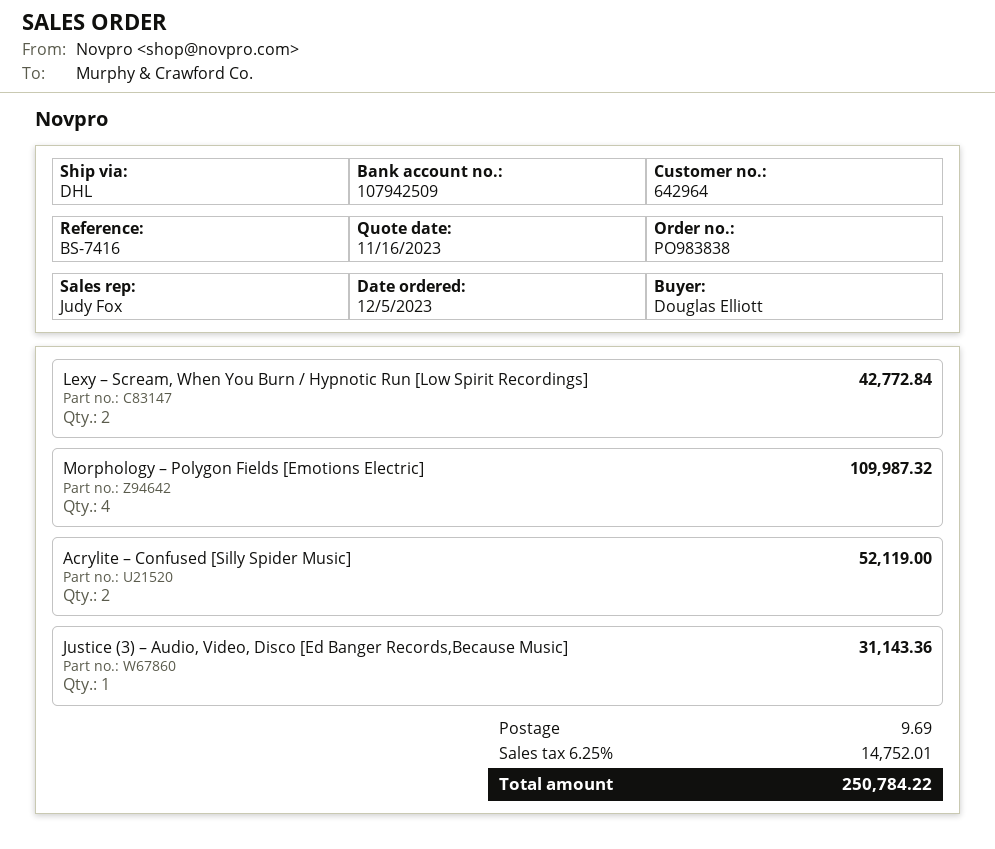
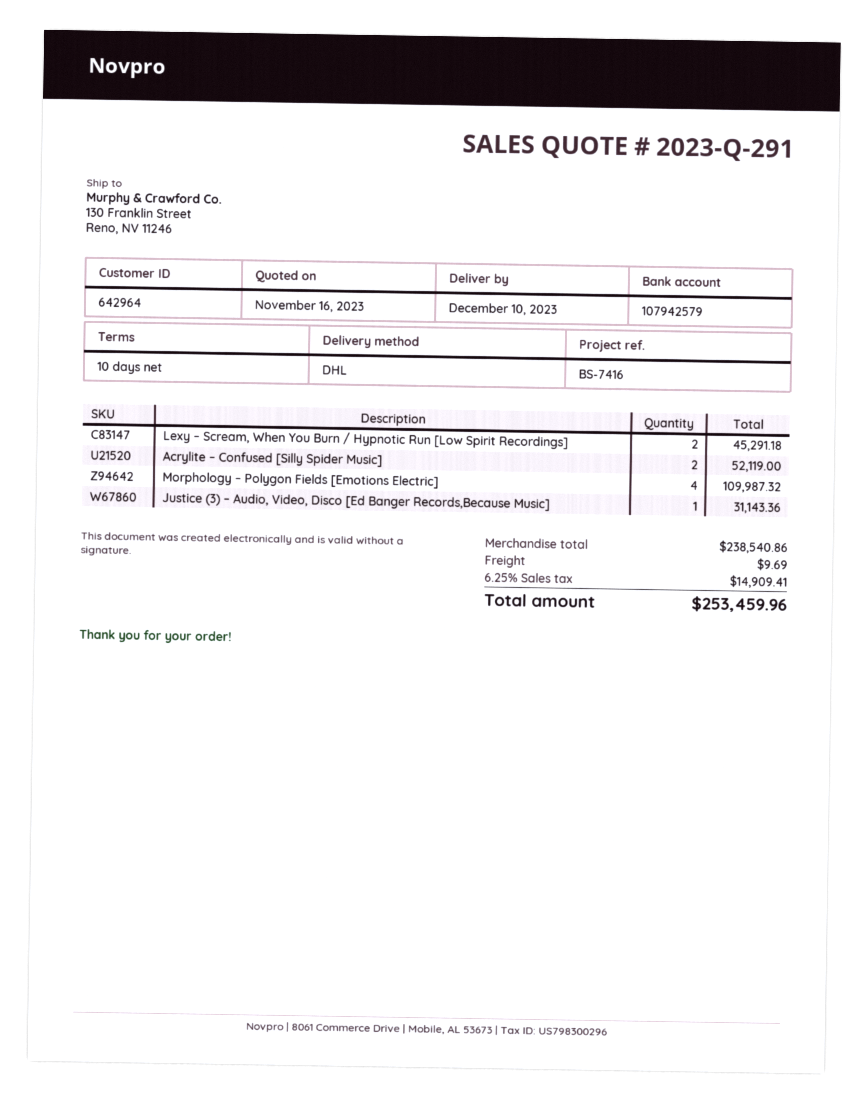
bank account: 107942509 -> 107942579
Lexy – Scream, When You Burn / Hypnotic Run [Low Spirit Recordings]: 2 for 42772.84 -> 2 for 45291.18
tax: 6.25% = 14752.01 -> 6.25% = 14909.41
total: 250784.22 -> 253459.96

